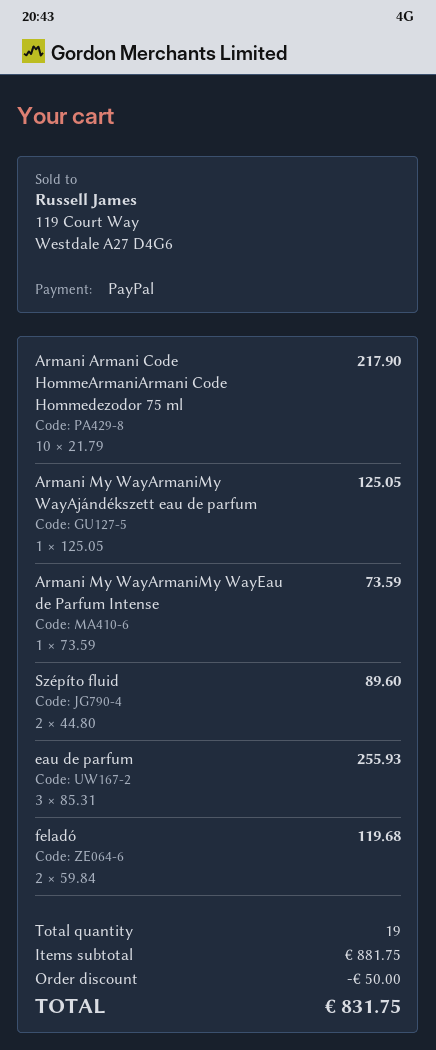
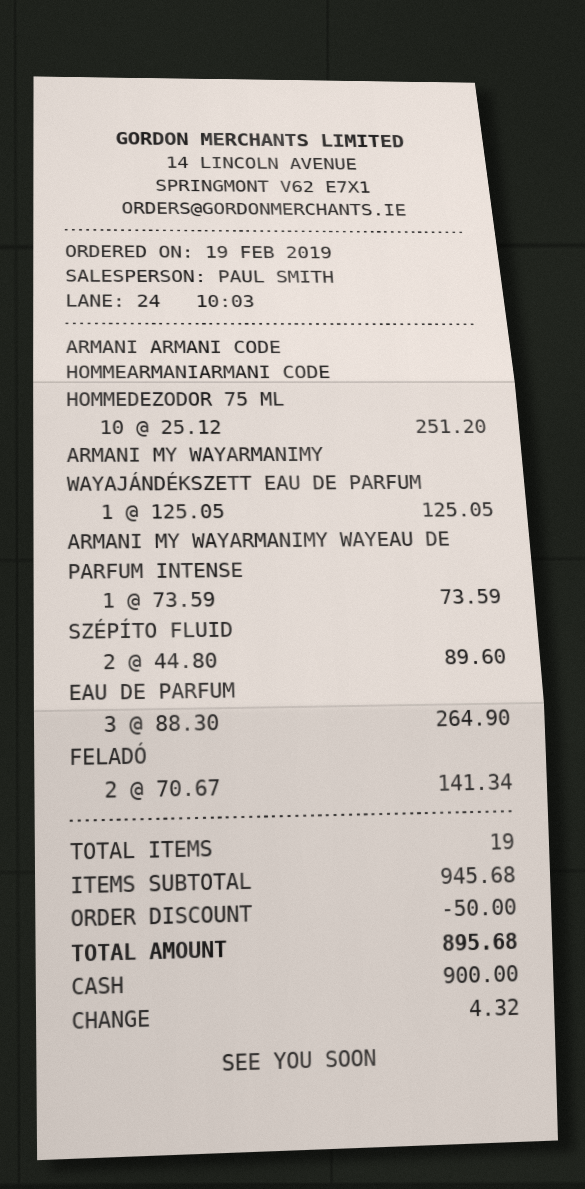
payment method: PayPal -> cash
Armani Armani Code HommeArmaniArmani Code Hommedezodor 75 ml: 10 x 21.79 = 217.90 -> 10 x 25.12 = 251.20
eau de parfum: 3 x 85.31 = 255.93 -> 3 x 88.30 = 264.90
feladó: 2 x 59.84 = 119.68 -> 2 x 70.67 = 141.34
subtotal: 881.75 -> 945.68
total: 831.75 -> 895.68

